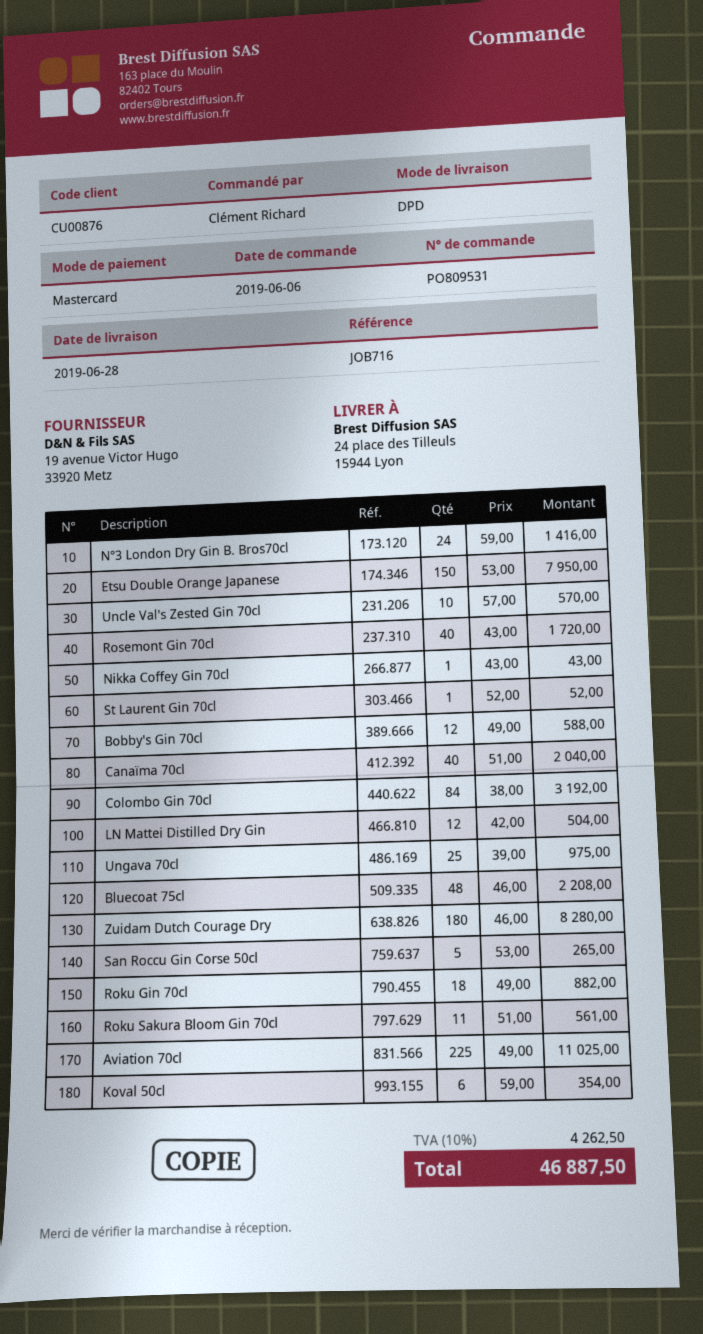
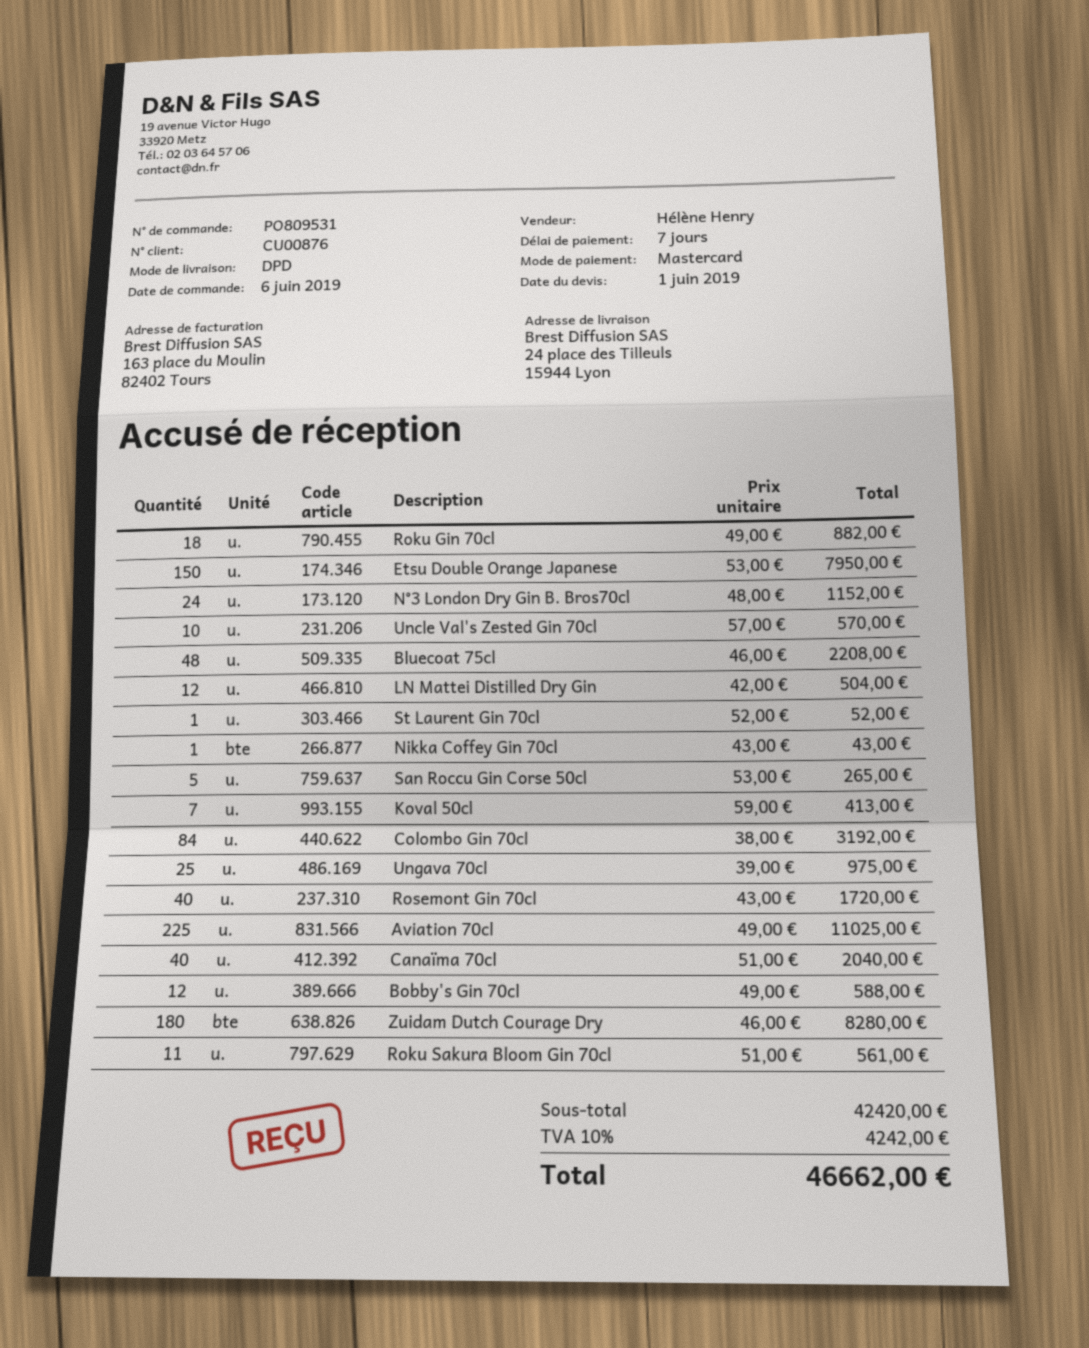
N°3 London Dry Gin B. Bros70cl: 24 x 59.00 = 1416.00 -> 24 x 48.00 = 1152.00
Koval 50cl: 6 x 59.00 = 354.00 -> 7 x 59.00 = 413.00
tax: 10% = 4262.50 -> 10% = 4242.00
total: 46887.50 -> 46662.00

